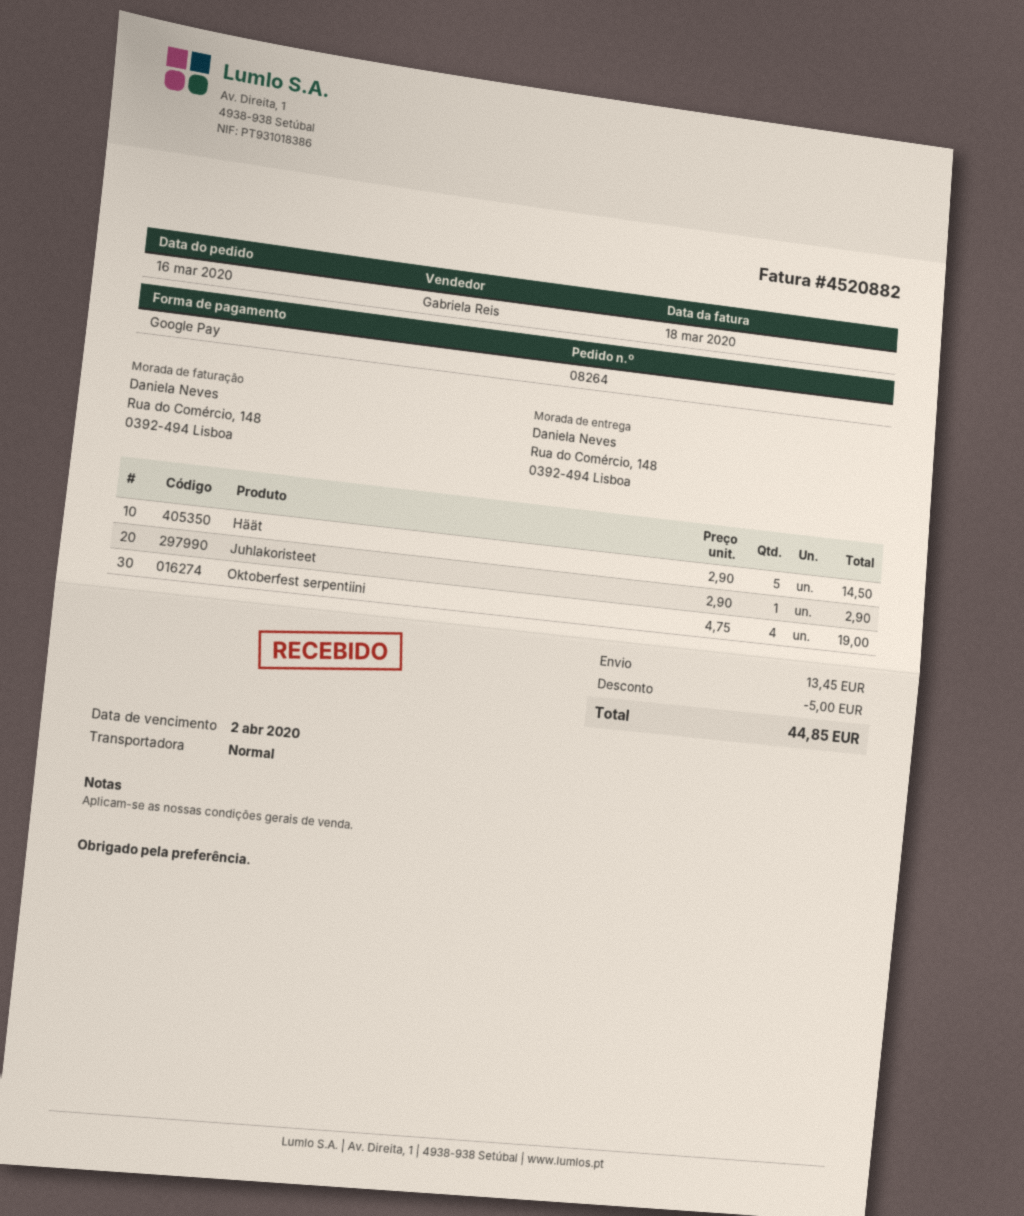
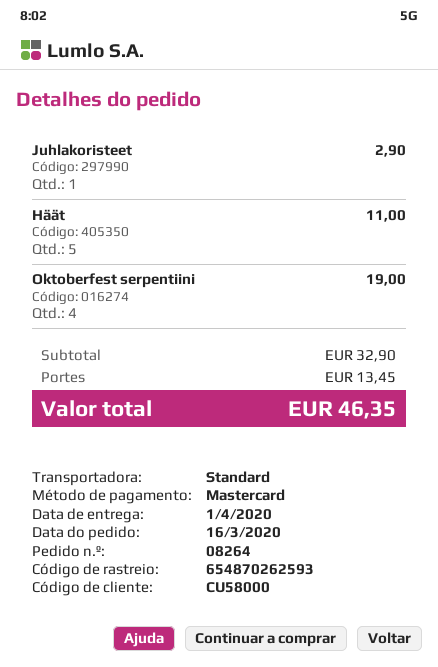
payment method: Google Pay -> Mastercard
Häät: 5 for 14.50 -> 5 for 11.00
discount: 5.00 -> none
total: 44.85 -> 46.35

